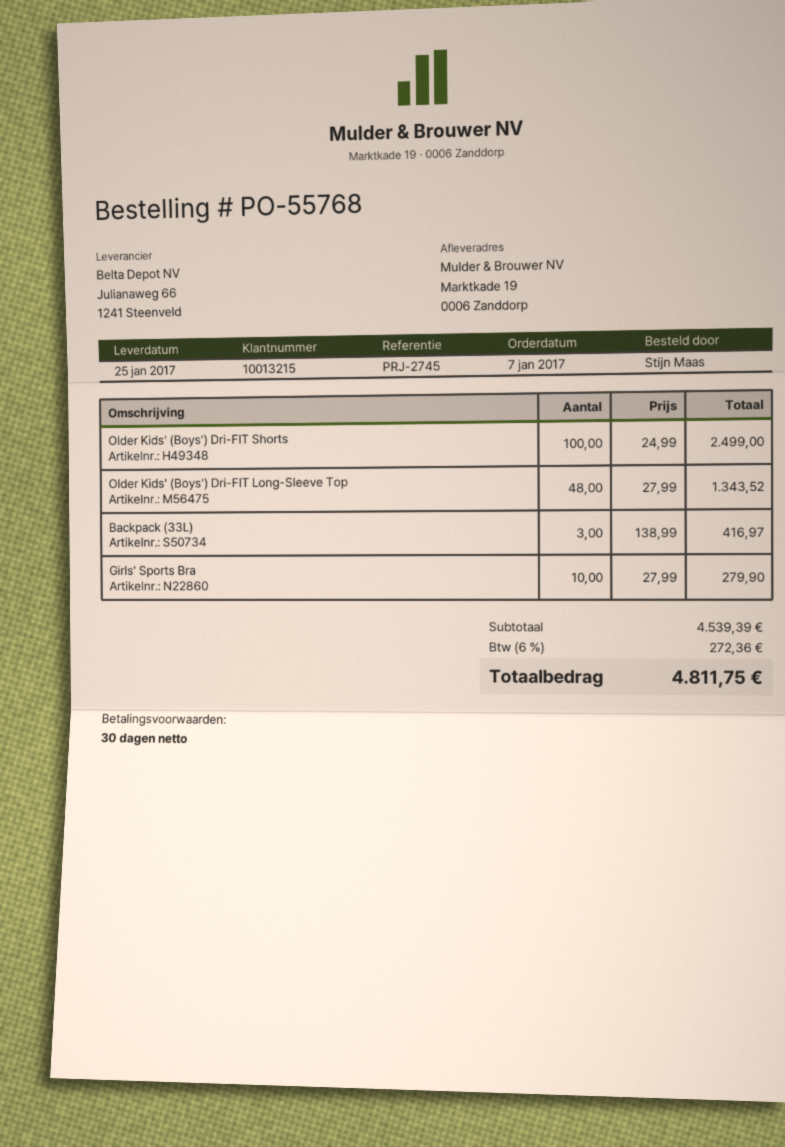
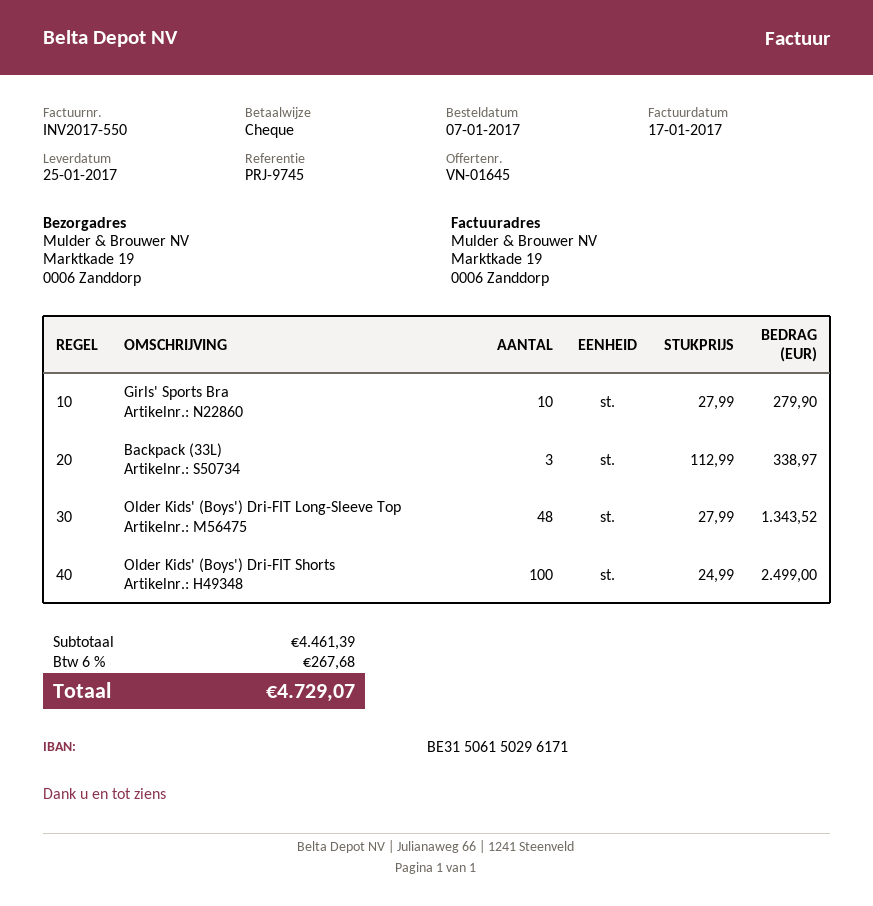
reference: PRJ-2745 -> PRJ-9745
Backpack (33L): 3 x 138.99 = 416.97 -> 3 x 112.99 = 338.97
subtotal: 4539.39 -> 4461.39
tax: 6% = 272.36 -> 6% = 267.68
total: 4811.75 -> 4729.07

